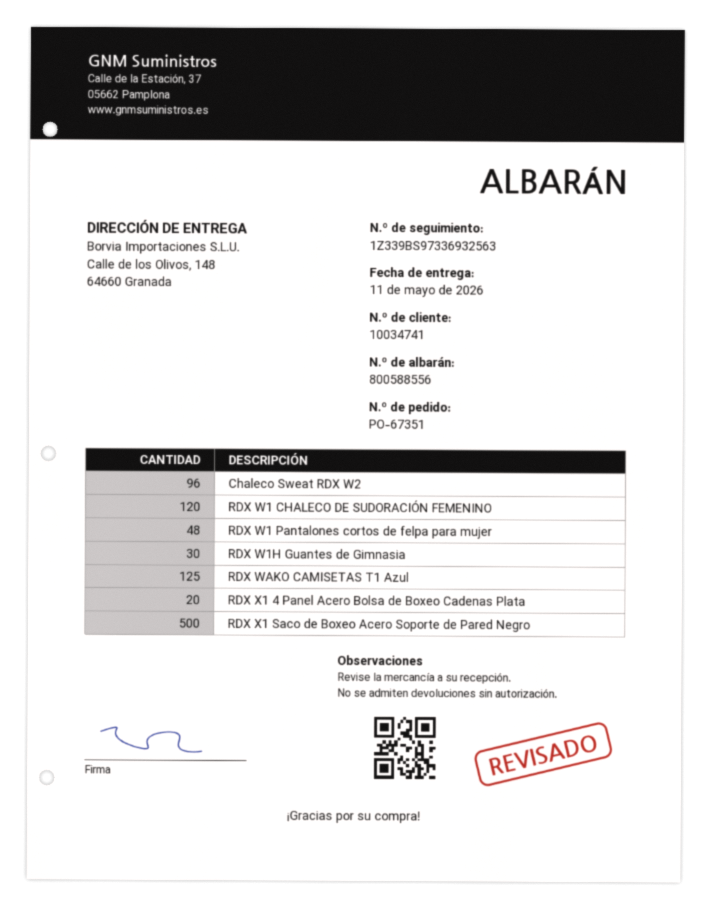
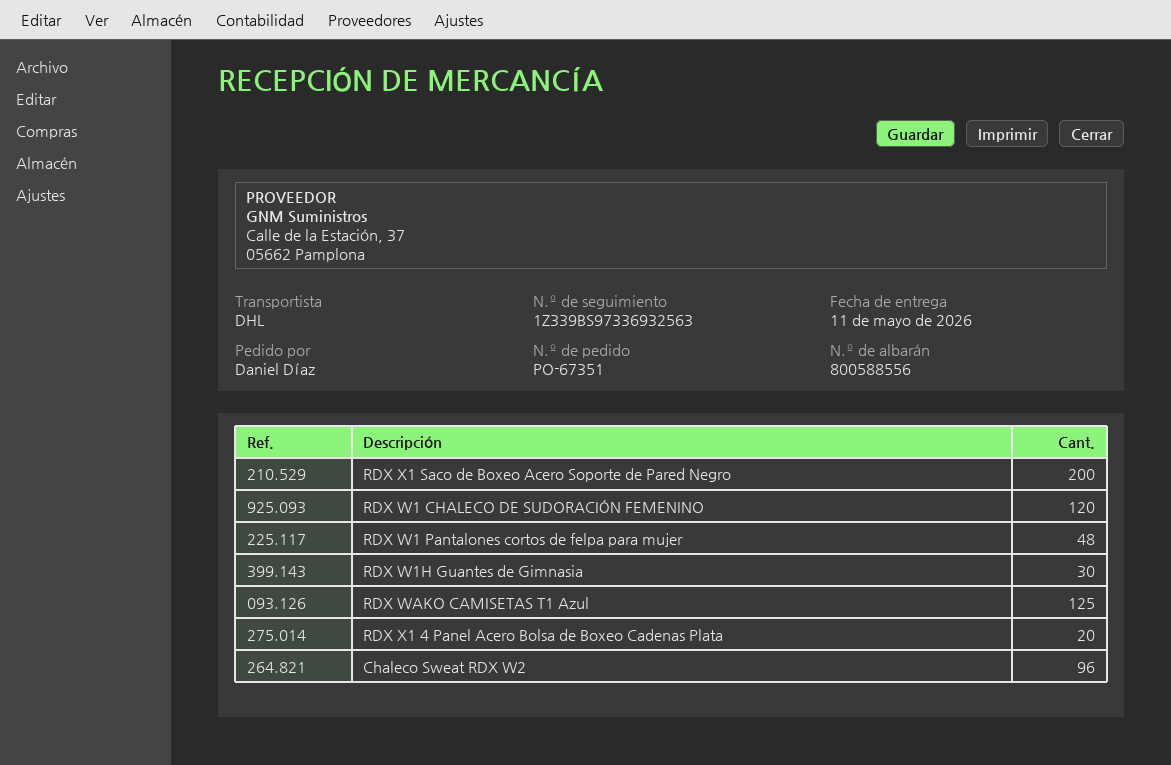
RDX X1 Saco de Boxeo Acero Soporte de Pared Negro: 500 -> 200

